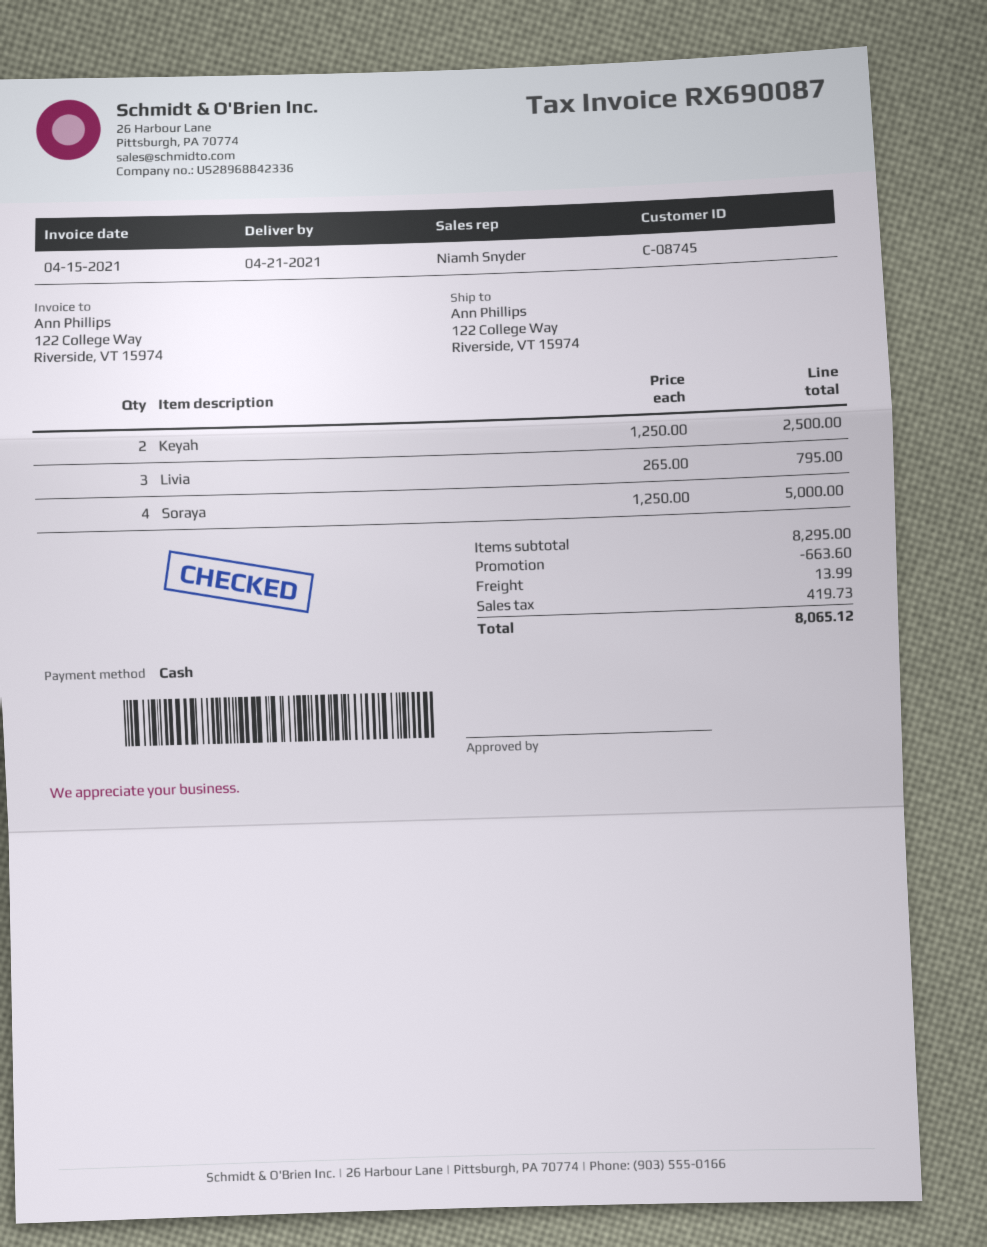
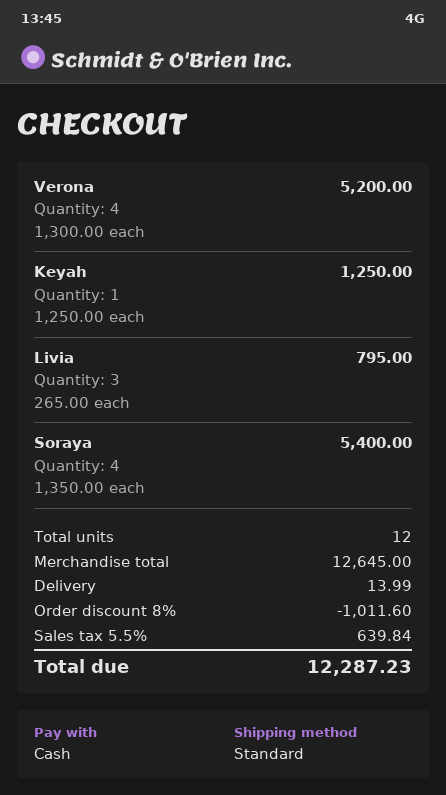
Keyah: 2 x 1250.00 = 2500.00 -> 1 x 1250.00 = 1250.00
Soraya: 4 x 1250.00 = 5000.00 -> 4 x 1350.00 = 5400.00
Verona: none -> 4 x 1300.00 = 5200.00
subtotal: 8295.00 -> 12645.00
discount: 663.60 -> 1011.60
tax: 419.73 -> 639.84
total: 8065.12 -> 12287.23

